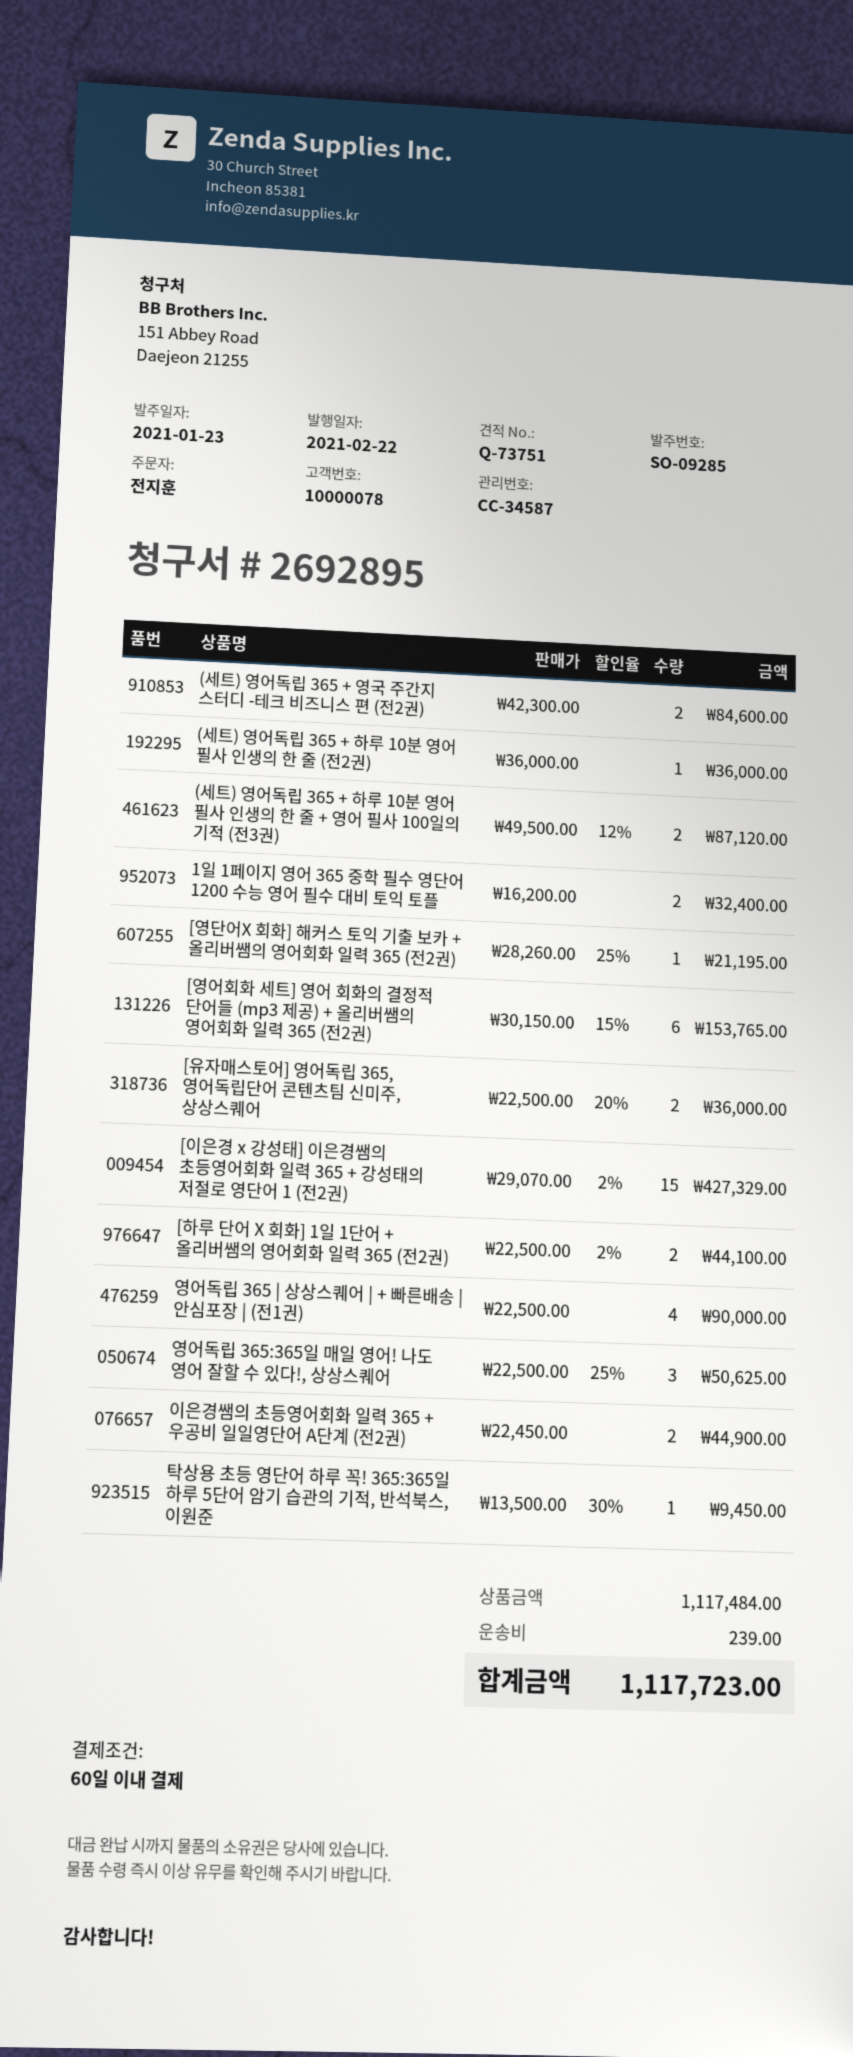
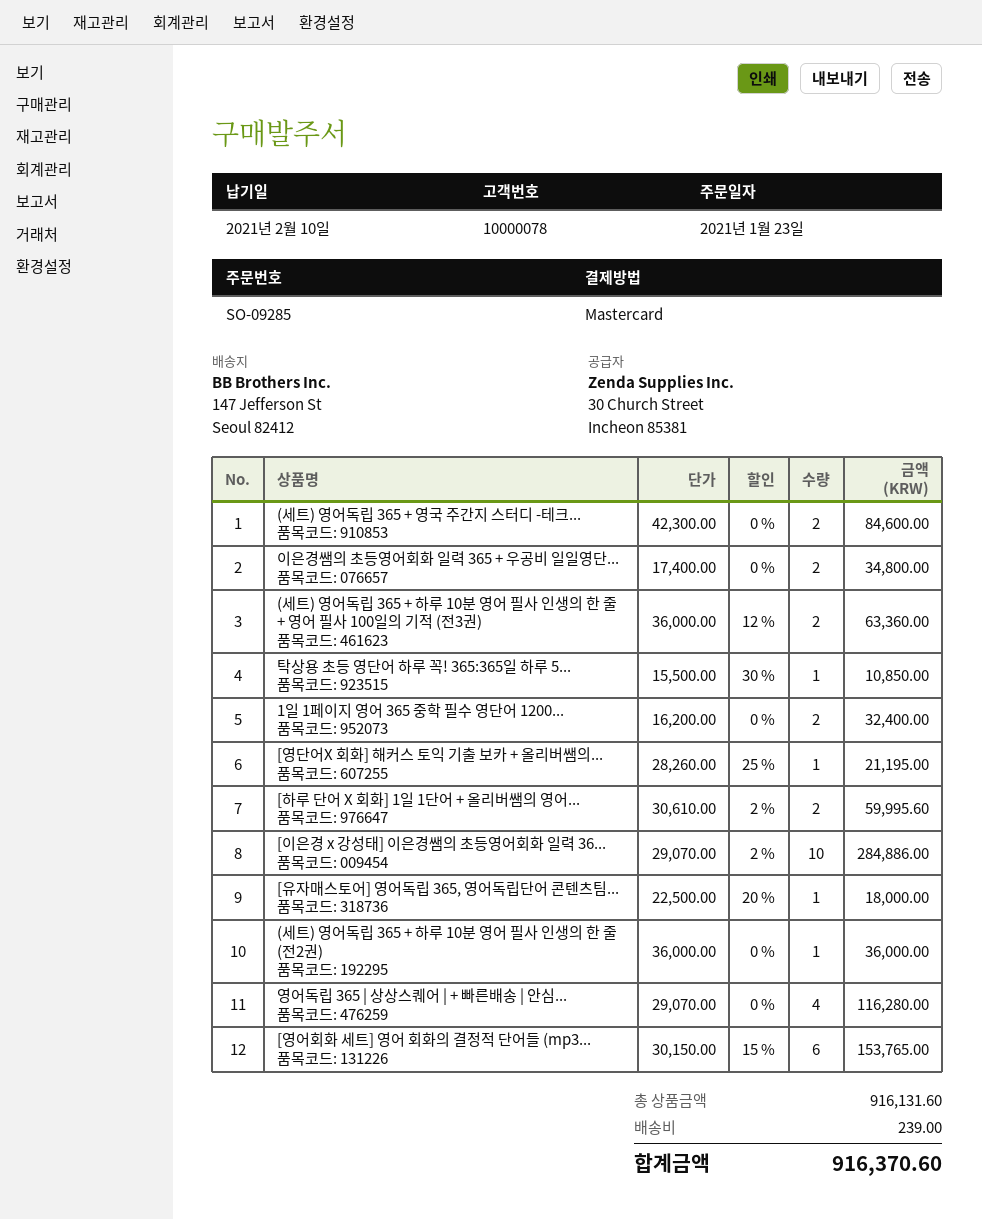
(세트) 영어독립 365 + 하루 10분 영어 필사 인생의 한 줄 + 영어 필사 100일의 기적 (전3권): 2 x 49500.00 - 12% = 87120.00 -> 2 x 36000.00 - 12% = 63360.00
[유자매스토어] 영어독립 365, 영어독립단어 콘텐츠팀 신미주, 상상스퀘어: 2 x 22500.00 - 20% = 36000.00 -> 1 x 22500.00 - 20% = 18000.00
[이은경 x 강성태] 이은경쌤의 초등영어회화 일력 365 + 강성태의 저절로 영단어 1 (전2권): 15 x 29070.00 - 2% = 427329.00 -> 10 x 29070.00 - 2% = 284886.00
[하루 단어 X 회화] 1일 1단어 + 올리버쌤의 영어회화 일력 365 (전2권): 2 x 22500.00 - 2% = 44100.00 -> 2 x 30610.00 - 2% = 59995.60
영어독립 365 | 상상스퀘어 | + 빠른배송 | 안심포장 | (전1권): 4 x 22500.00 = 90000.00 -> 4 x 29070.00 = 116280.00
영어독립 365:365일 매일 영어! 나도 영어 잘할 수 있다!, 상상스퀘어: 3 x 22500.00 - 25% = 50625.00 -> none
이은경쌤의 초등영어회화 일력 365 + 우공비 일일영단어 A단계 (전2권): 2 x 22450.00 = 44900.00 -> 2 x 17400.00 = 34800.00
탁상용 초등 영단어 하루 꼭! 365:365일 하루 5단어 암기 습관의 기적, 반석북스, 이원준: 1 x 13500.00 - 30% = 9450.00 -> 1 x 15500.00 - 30% = 10850.00
subtotal: 1117484.00 -> 916131.60
total: 1117723.00 -> 916370.60

